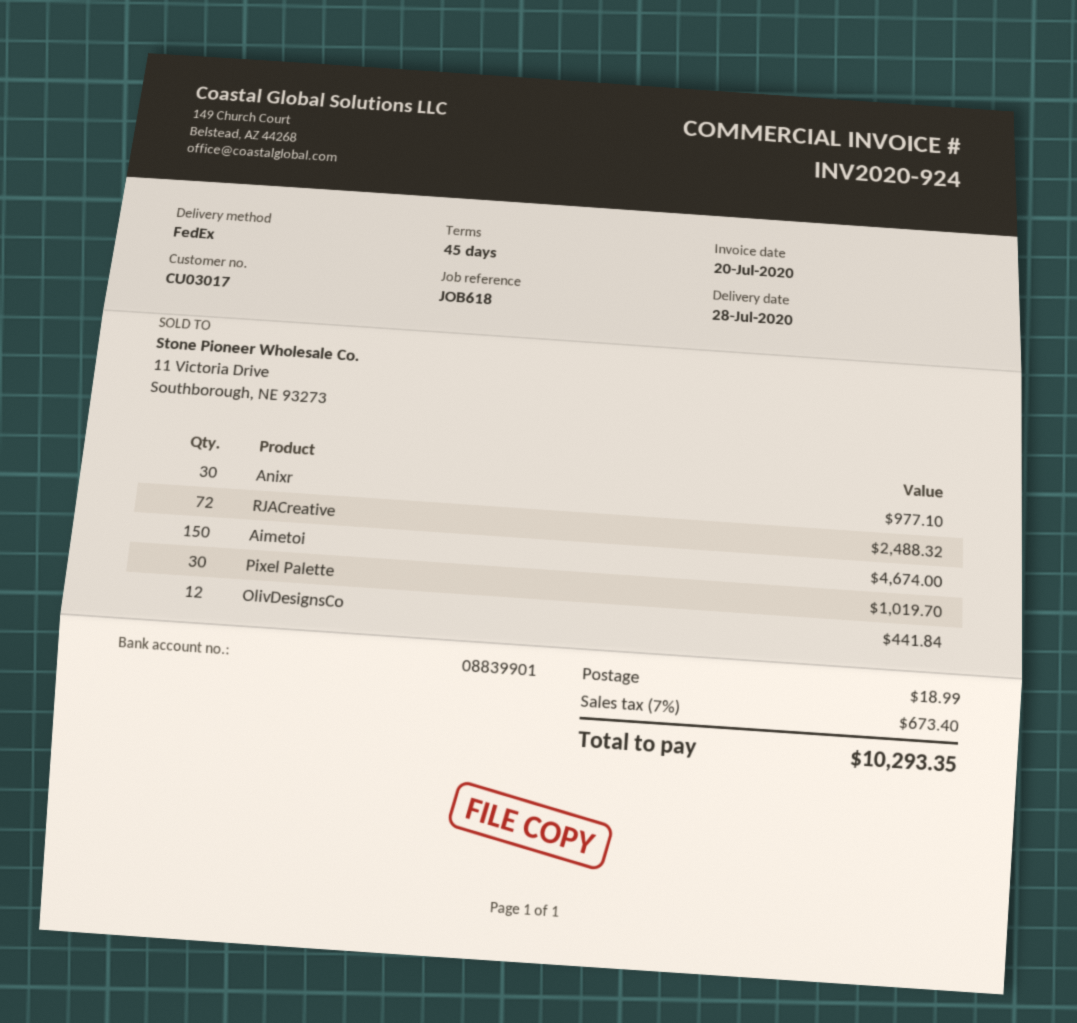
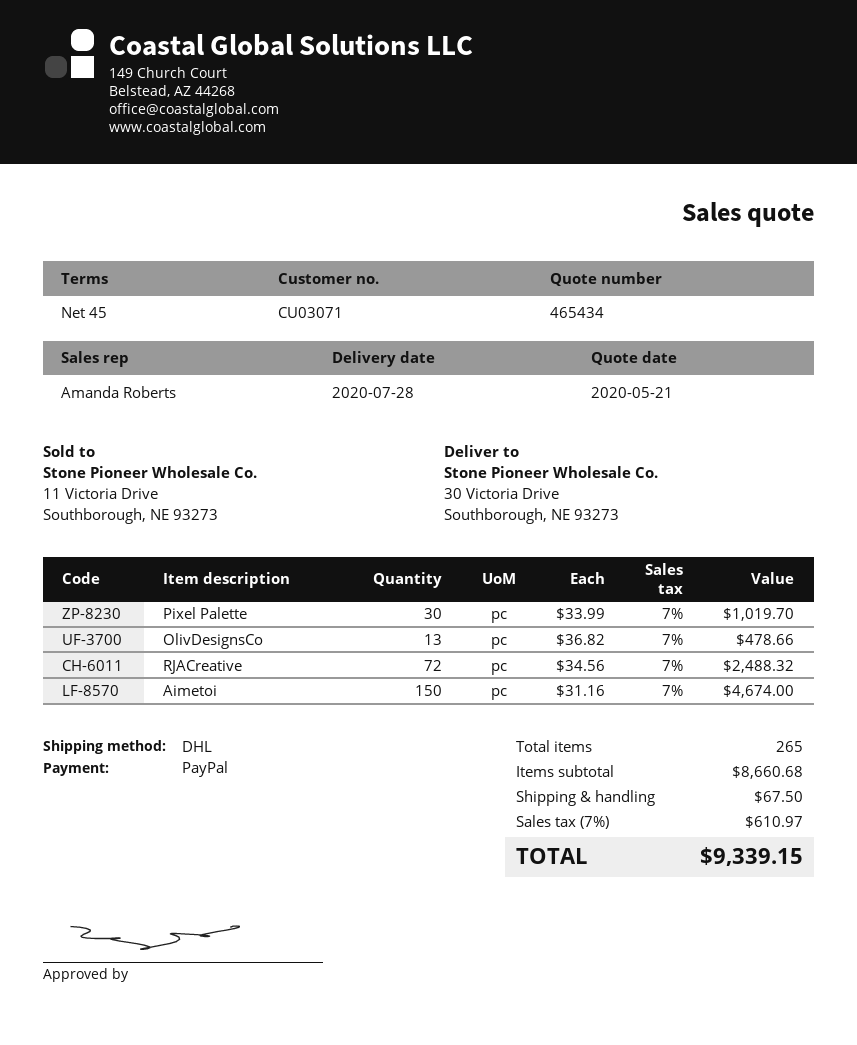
customer number: CU03017 -> CU03071
shipping method: FedEx -> DHL
Anixr: 30 for 977.10 -> none
OlivDesignsCo: 12 for 441.84 -> 13 for 478.66
shipping: 18.99 -> 67.50
tax: 7% = 673.40 -> 7% = 610.97
total: 10293.35 -> 9339.15

